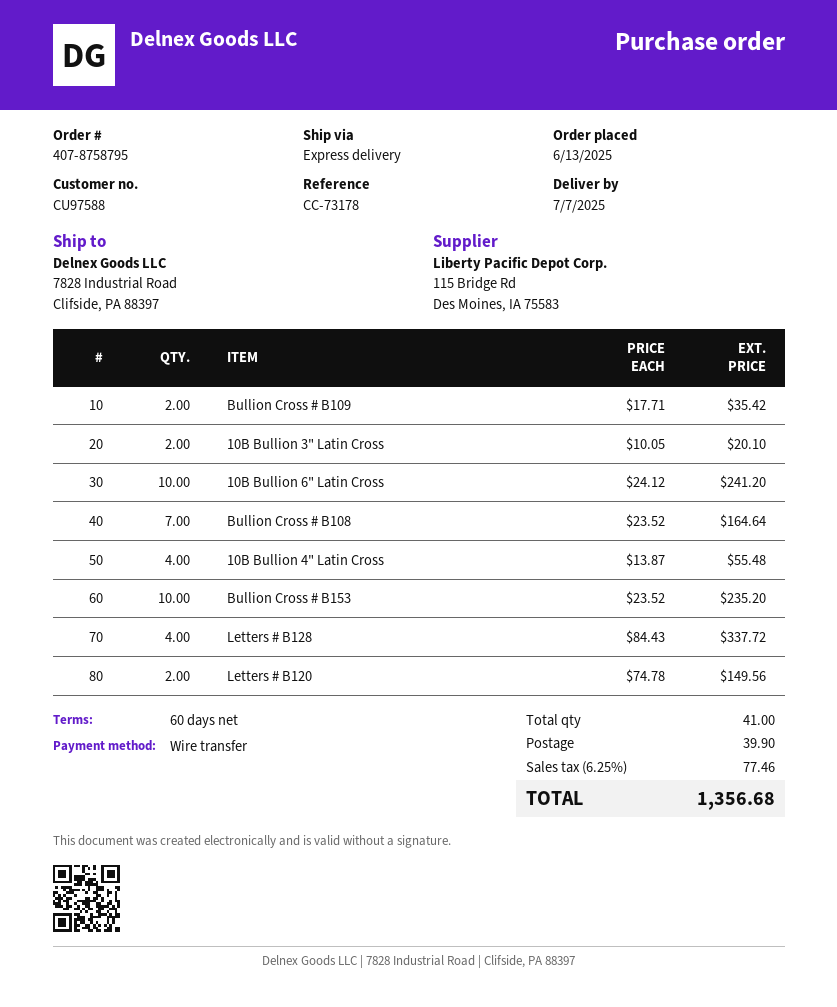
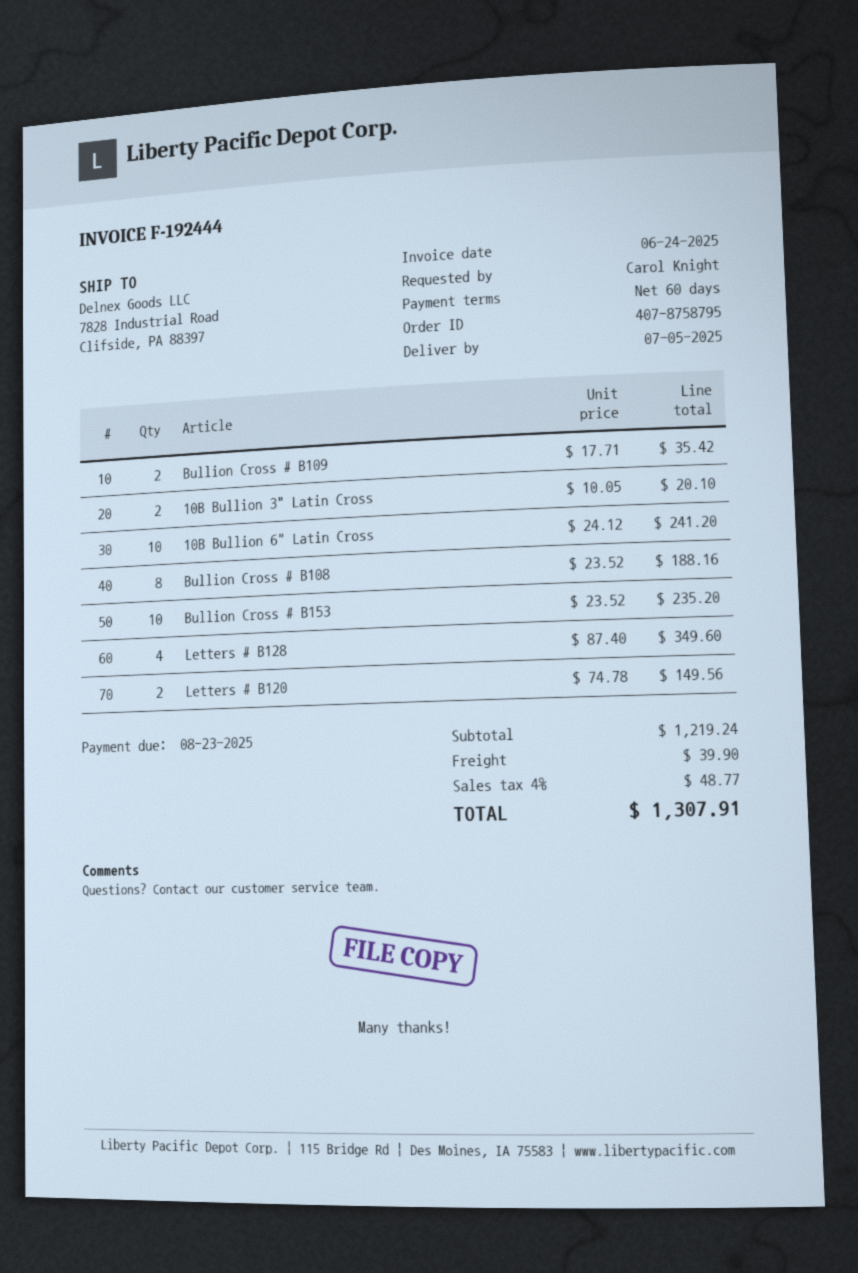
delivery date: 2025-07-07 -> 2025-07-05
Bullion Cross # B108: 7 x 23.52 = 164.64 -> 8 x 23.52 = 188.16
10B Bullion 4" Latin Cross: 4 x 13.87 = 55.48 -> none
Letters # B128: 4 x 84.43 = 337.72 -> 4 x 87.40 = 349.60
tax: 6.25% = 77.46 -> 4% = 48.77
total: 1356.68 -> 1307.91

